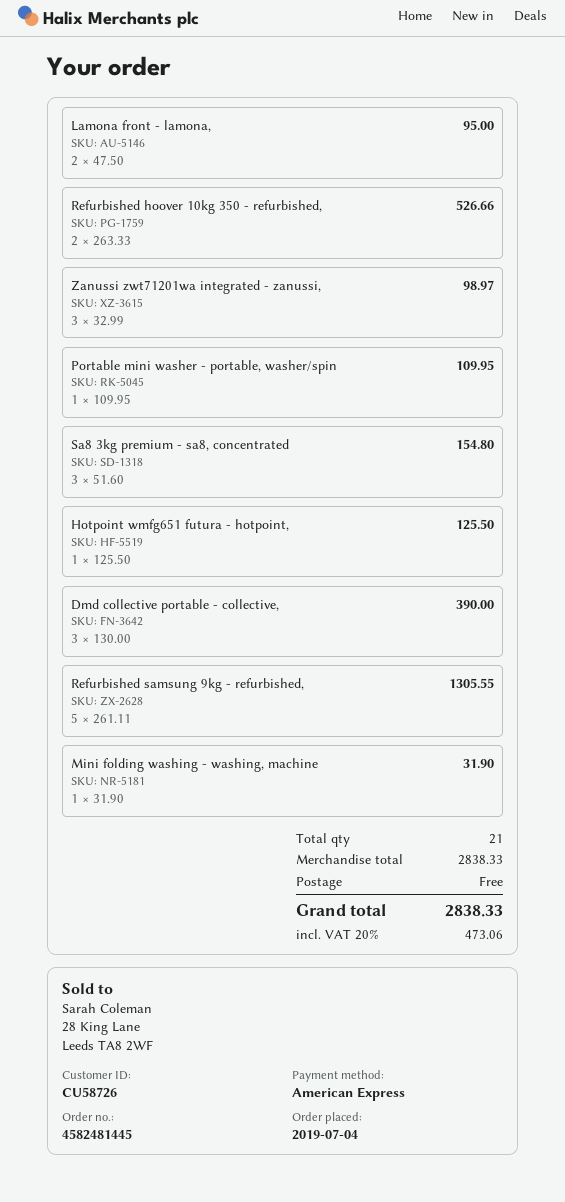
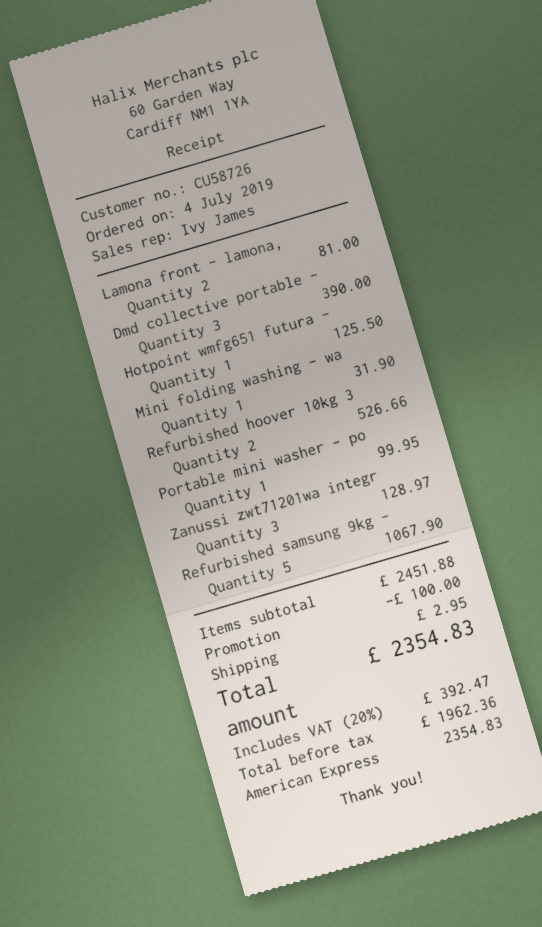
Lamona front - lamona,: 2 for 95.00 -> 2 for 81.00
Zanussi zwt71201wa integrated - zanussi,: 3 for 98.97 -> 3 for 128.97
Portable mini washer - portable, washer/spin: 1 for 109.95 -> 1 for 99.95
Sa8 3kg premium - sa8, concentrated: 3 for 154.80 -> none
Refurbished samsung 9kg - refurbished,: 5 for 1305.55 -> 5 for 1067.90
subtotal: 2838.33 -> 2451.88
discount: none -> 100.00
shipping: 0.00 -> 2.95
tax: 20% = 473.06 -> 20% = 392.47
total: 2838.33 -> 2354.83

